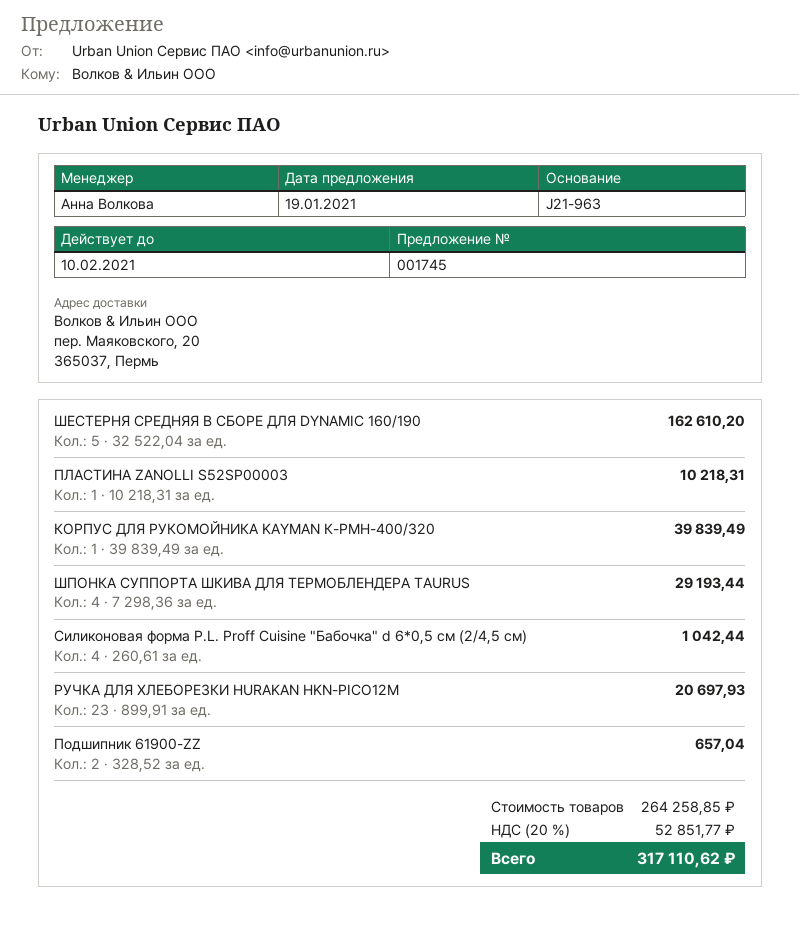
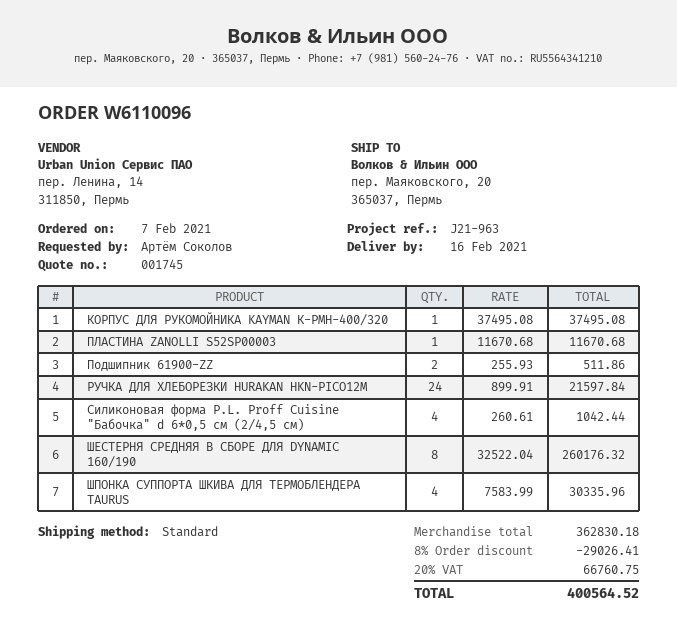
ШЕСТЕРНЯ СРЕДНЯЯ В СБОРЕ ДЛЯ DYNAMIC 160/190: 5 x 32522.04 = 162610.20 -> 8 x 32522.04 = 260176.32
ПЛАСТИНА ZANOLLI S52SP00003: 1 x 10218.31 = 10218.31 -> 1 x 11670.68 = 11670.68
КОРПУС ДЛЯ РУКОМОЙНИКА KAYMAN К-РМН-400/320: 1 x 39839.49 = 39839.49 -> 1 x 37495.08 = 37495.08
ШПОНКА СУППОРТА ШКИВА ДЛЯ ТЕРМОБЛЕНДЕРА TAURUS: 4 x 7298.36 = 29193.44 -> 4 x 7583.99 = 30335.96
РУЧКА ДЛЯ ХЛЕБОРЕЗКИ HURAKAN HKN-PICO12M: 23 x 899.91 = 20697.93 -> 24 x 899.91 = 21597.84
Подшипник 61900-ZZ: 2 x 328.52 = 657.04 -> 2 x 255.93 = 511.86
subtotal: 264258.85 -> 362830.18
discount: none -> 8% = 29026.41
tax: 20% = 52851.77 -> 20% = 66760.75
total: 317110.62 -> 400564.52

